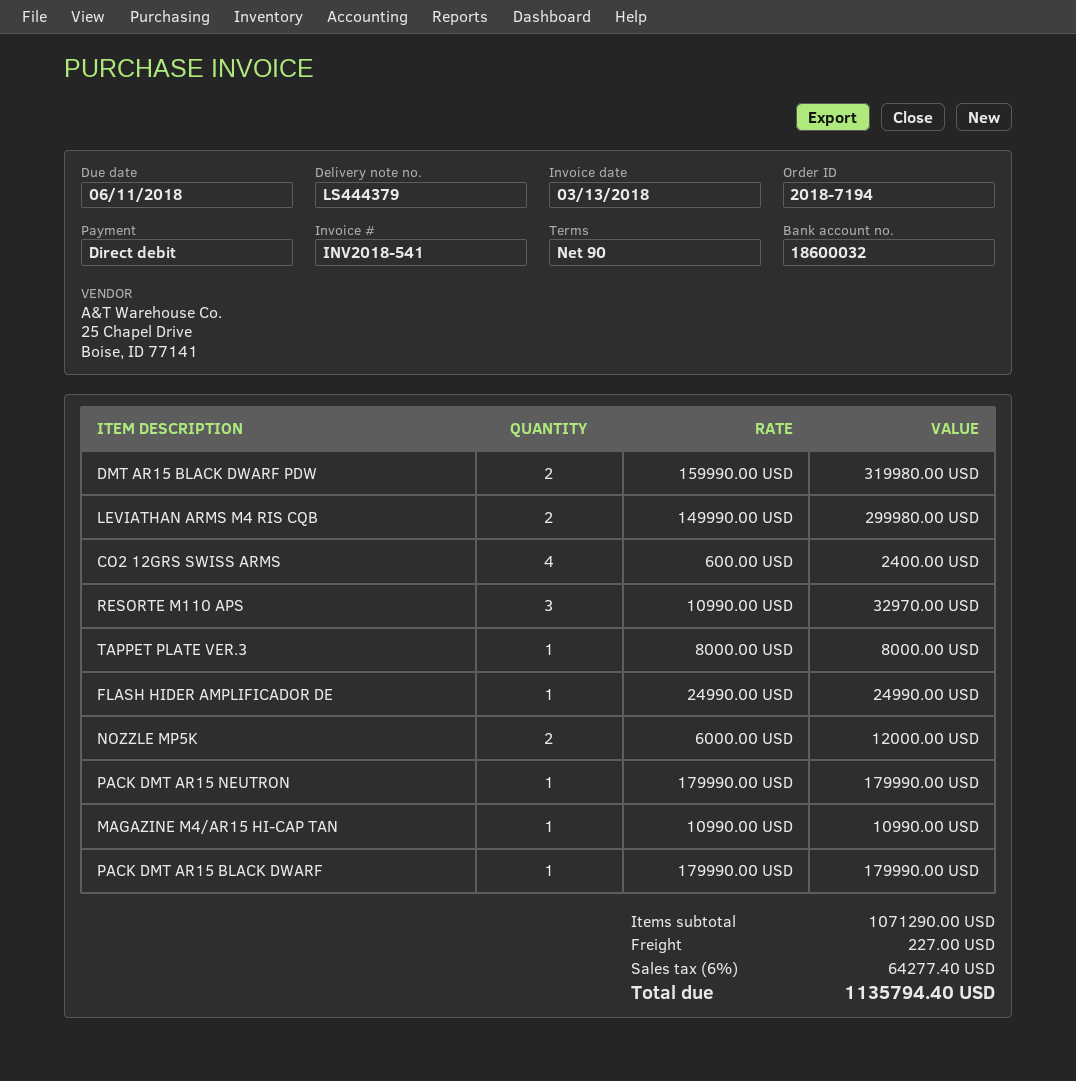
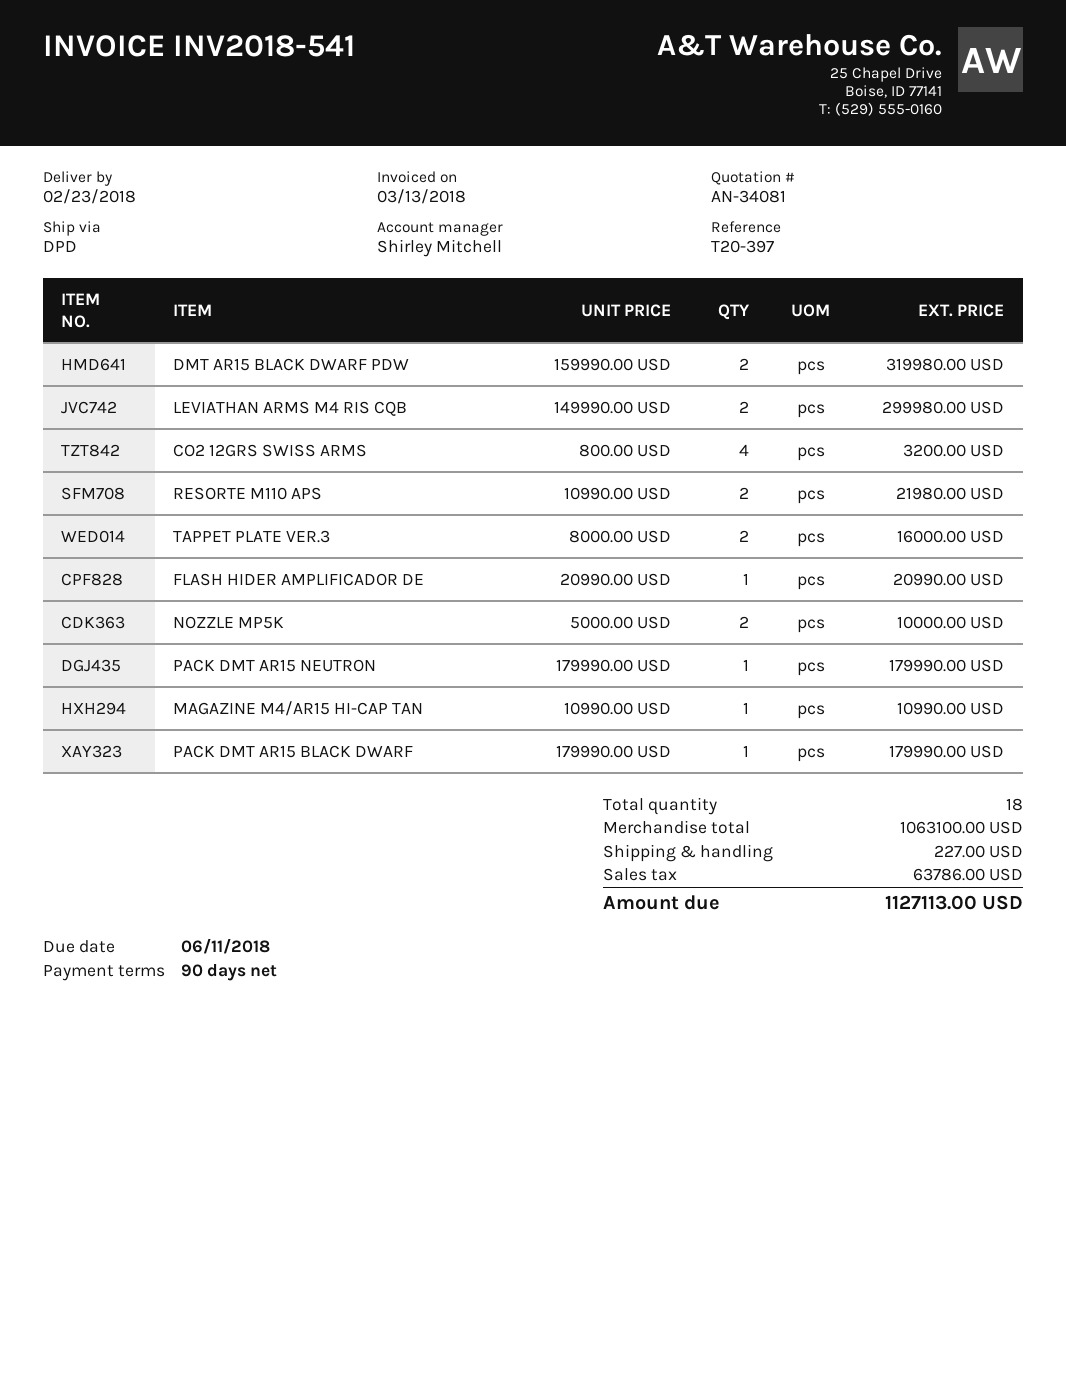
CO2 12GRS SWISS ARMS: 4 x 600.00 = 2400.00 -> 4 x 800.00 = 3200.00
RESORTE M110 APS: 3 x 10990.00 = 32970.00 -> 2 x 10990.00 = 21980.00
TAPPET PLATE VER.3: 1 x 8000.00 = 8000.00 -> 2 x 8000.00 = 16000.00
FLASH HIDER AMPLIFICADOR DE: 1 x 24990.00 = 24990.00 -> 1 x 20990.00 = 20990.00
NOZZLE MP5K: 2 x 6000.00 = 12000.00 -> 2 x 5000.00 = 10000.00
subtotal: 1071290.00 -> 1063100.00
tax: 64277.40 -> 63786.00
total: 1135794.40 -> 1127113.00

